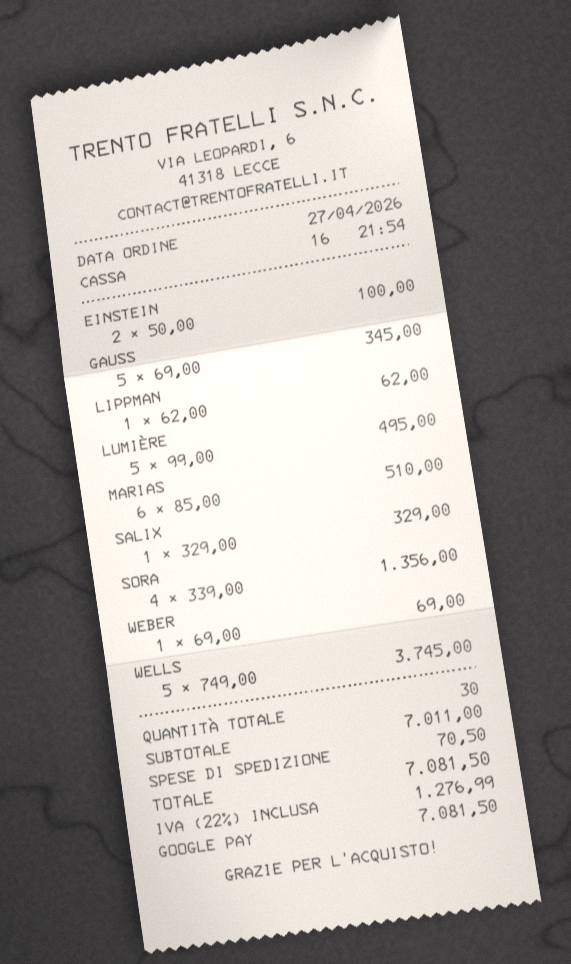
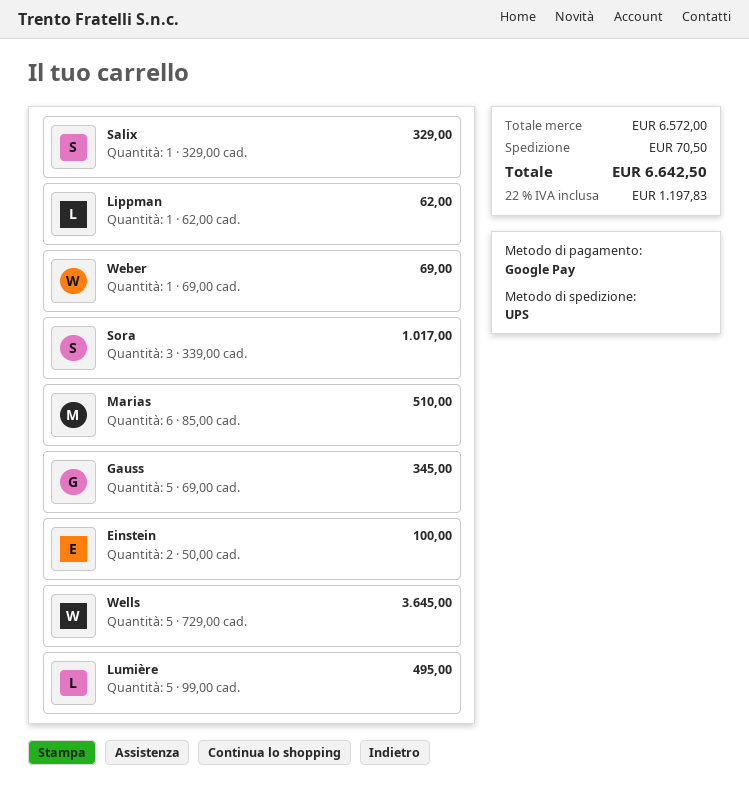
SORA: 4 x 339.00 = 1356.00 -> 3 x 339.00 = 1017.00
WELLS: 5 x 749.00 = 3745.00 -> 5 x 729.00 = 3645.00
subtotal: 7011.00 -> 6572.00
tax: 22% = 1276.99 -> 22% = 1197.83
total: 7081.50 -> 6642.50

